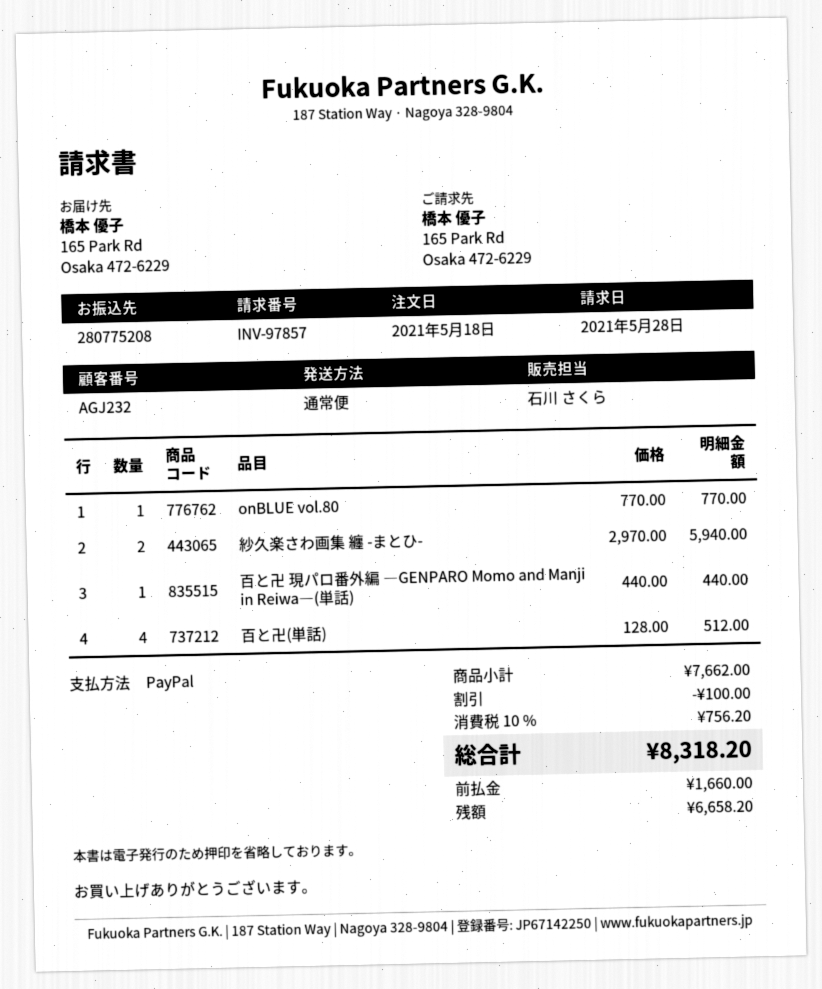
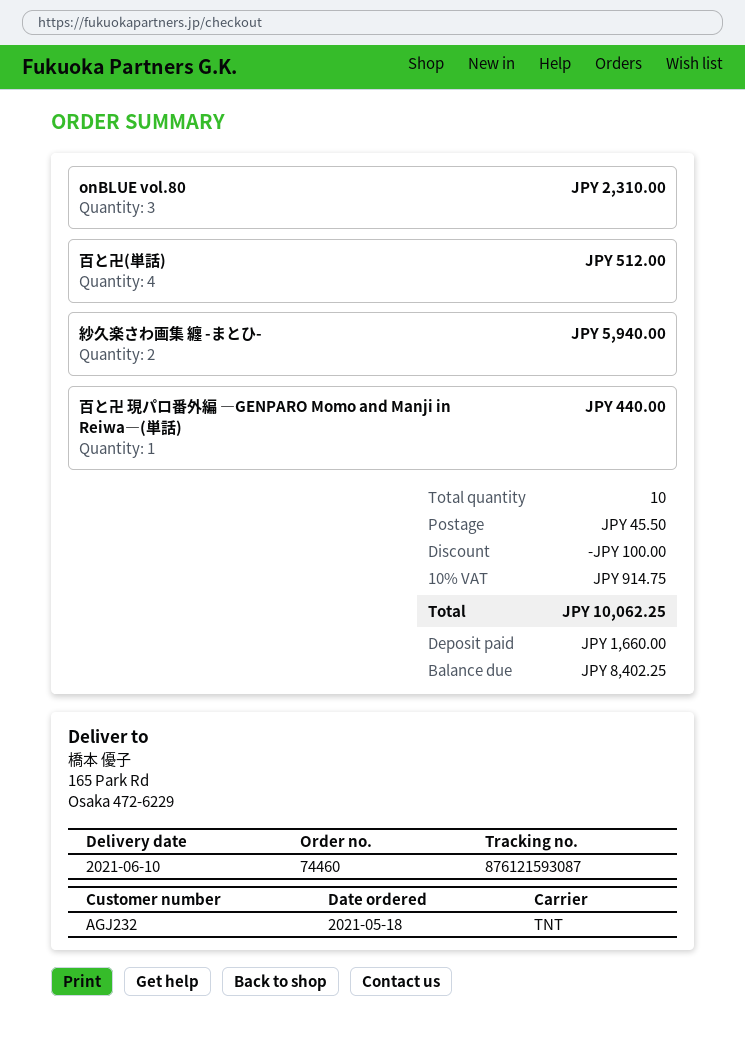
shipping method: standard -> TNT
onBLUE vol.80: 1 for 770.00 -> 3 for 2310.00
shipping: none -> 45.50
tax: 10% = 756.20 -> 10% = 914.75
total: 8318.20 -> 10062.25
balance: 6658.20 -> 8402.25

